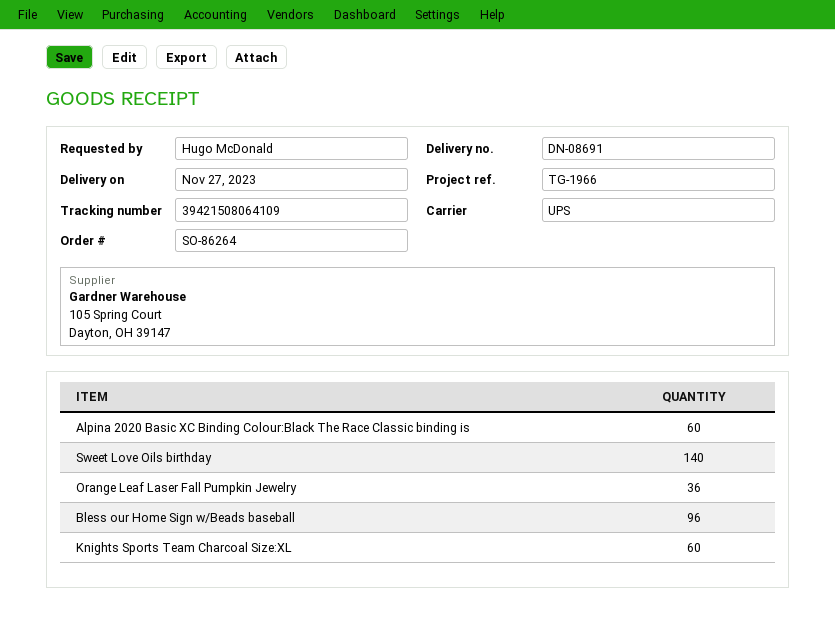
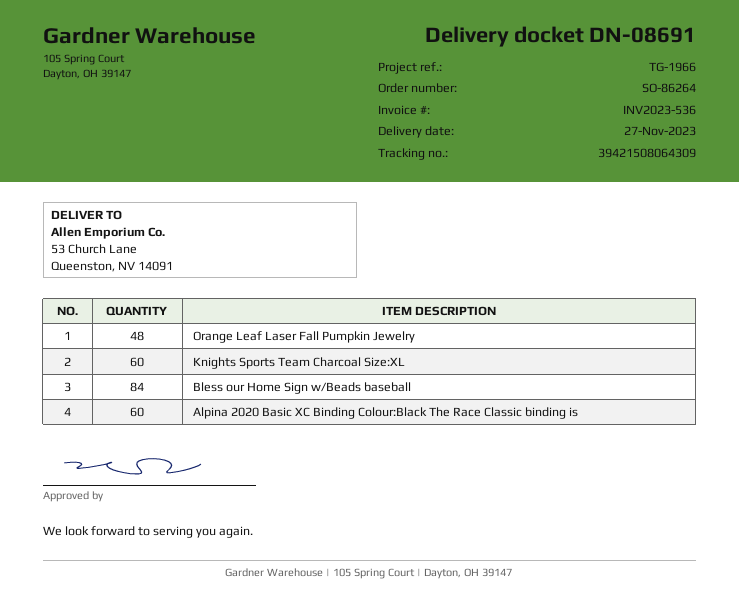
tracking number: 39421508064109 -> 39421508064309
Sweet Love Oils birthday: 140 -> none
Orange Leaf Laser Fall Pumpkin Jewelry: 36 -> 48
Bless our Home Sign w/Beads baseball: 96 -> 84

